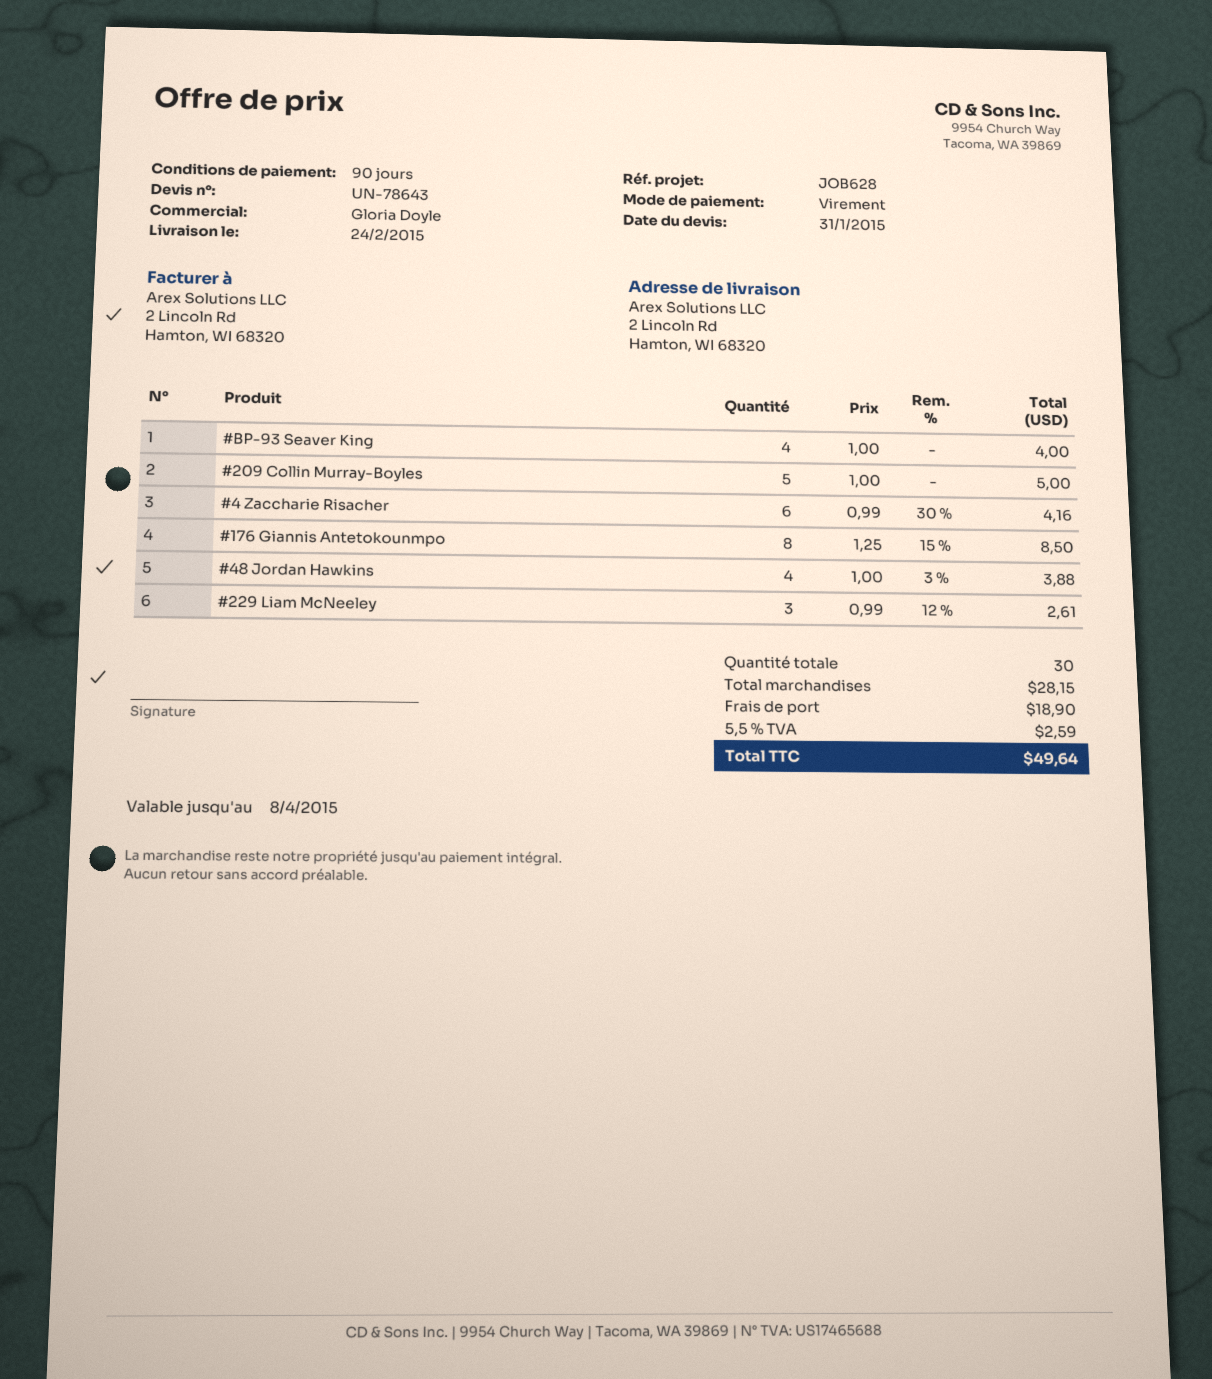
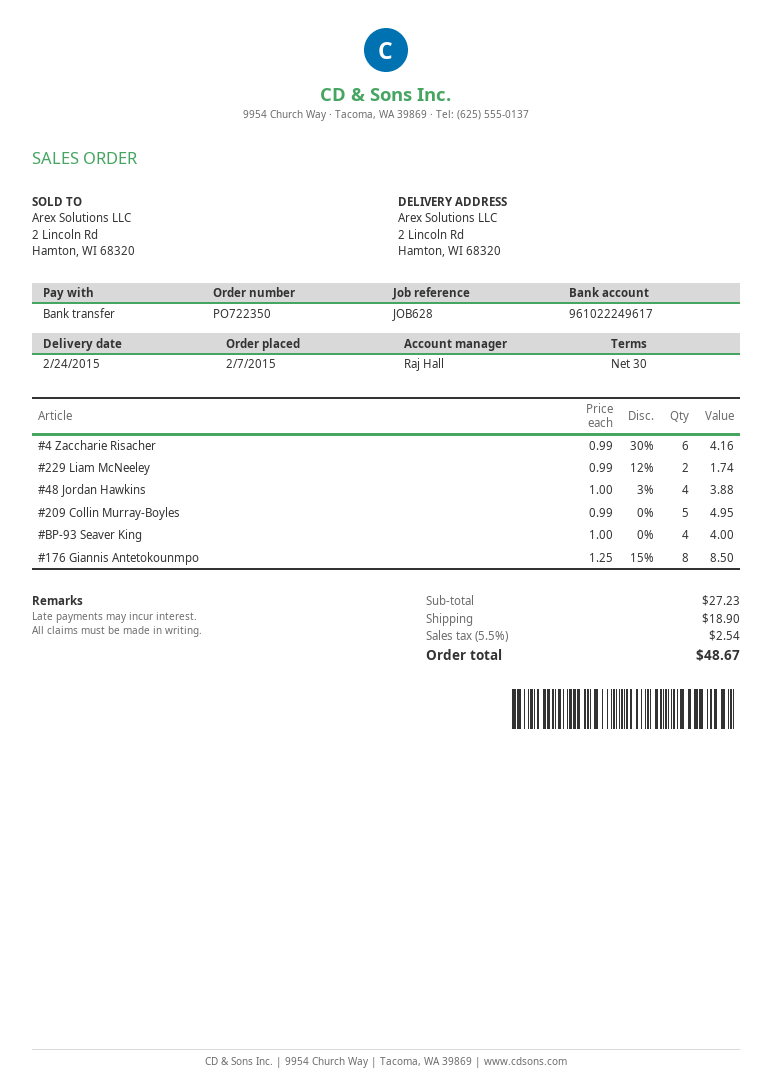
payment terms: 90 days -> 30 days
sales rep: Gloria Doyle -> Raj Hall
#209 Collin Murray-Boyles: 5 x 1.00 = 5.00 -> 5 x 0.99 = 4.95
#229 Liam McNeeley: 3 x 0.99 - 12% = 2.61 -> 2 x 0.99 - 12% = 1.74
subtotal: 28.15 -> 27.23
tax: 5.5% = 2.59 -> 5.5% = 2.54
total: 49.64 -> 48.67

